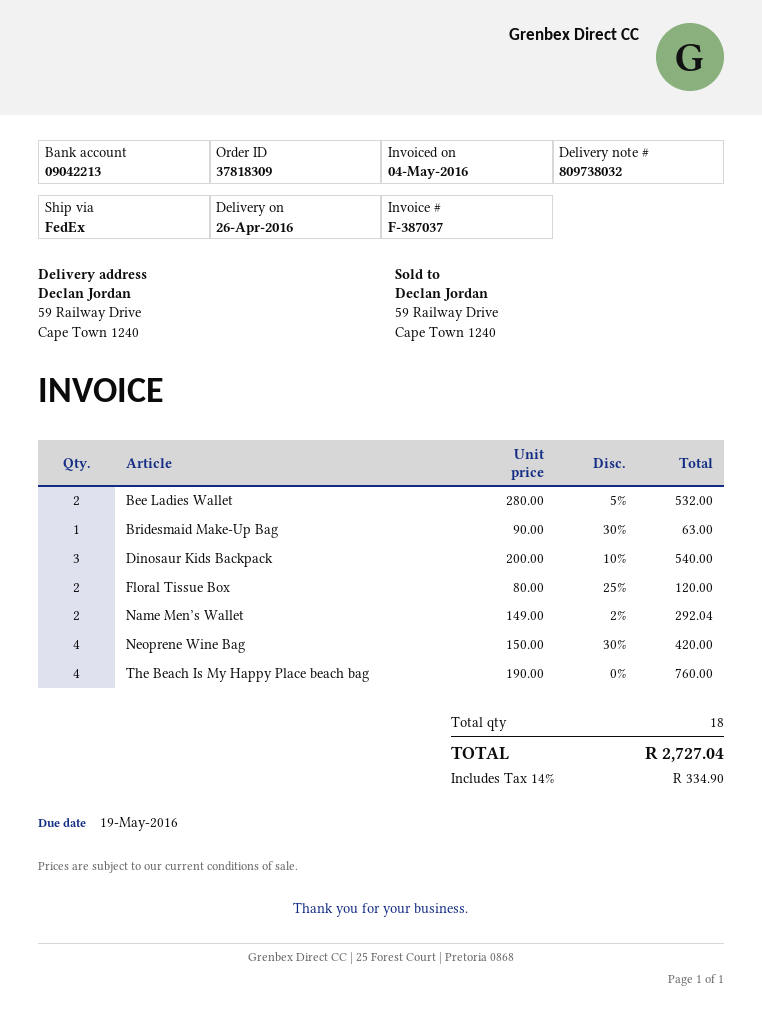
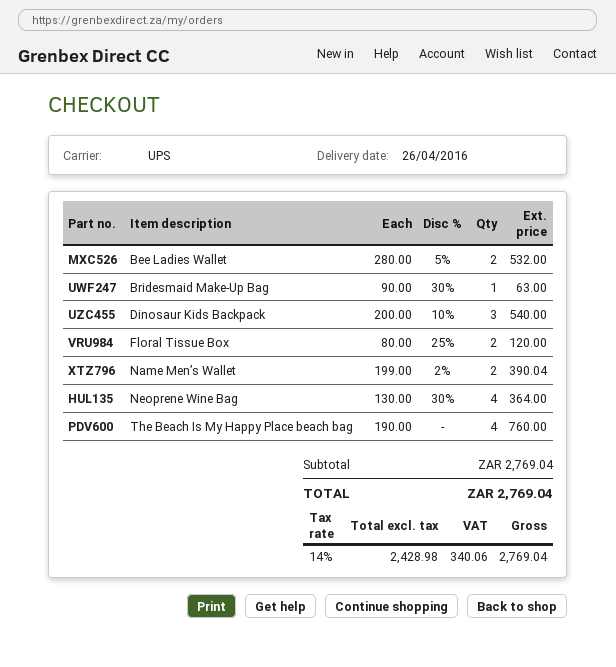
shipping method: FedEx -> UPS
Name Men’s Wallet: 2 x 149.00 - 2% = 292.04 -> 2 x 199.00 - 2% = 390.04
Neoprene Wine Bag: 4 x 150.00 - 30% = 420.00 -> 4 x 130.00 - 30% = 364.00
tax: 14% = 334.90 -> 14% = 340.06
total: 2727.04 -> 2769.04

